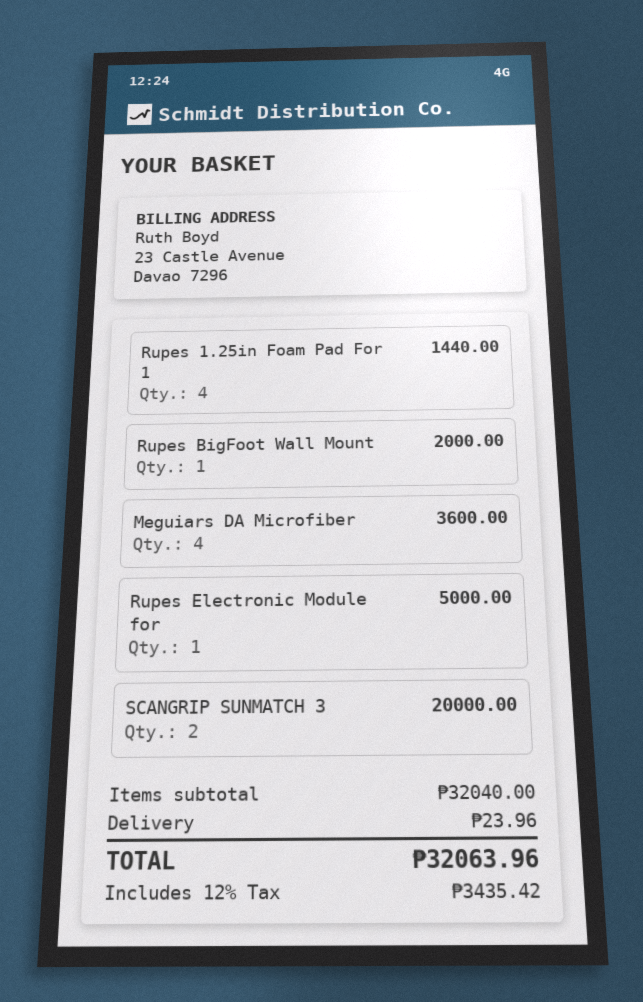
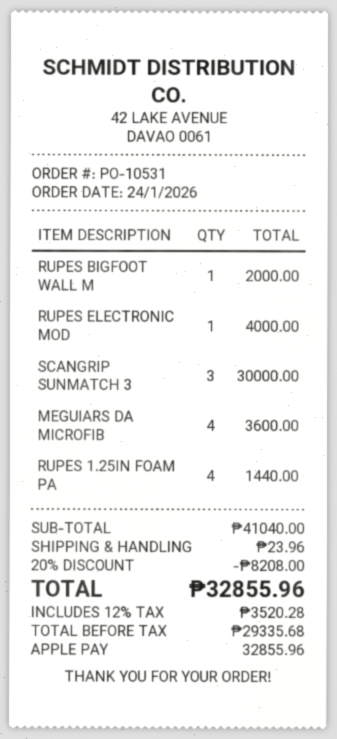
Rupes Electronic Module for: 1 for 5000.00 -> 1 for 4000.00
SCANGRIP SUNMATCH 3: 2 for 20000.00 -> 3 for 30000.00
subtotal: 32040.00 -> 41040.00
discount: none -> 20% = 8208.00
tax: 12% = 3435.42 -> 12% = 3520.28
total: 32063.96 -> 32855.96

